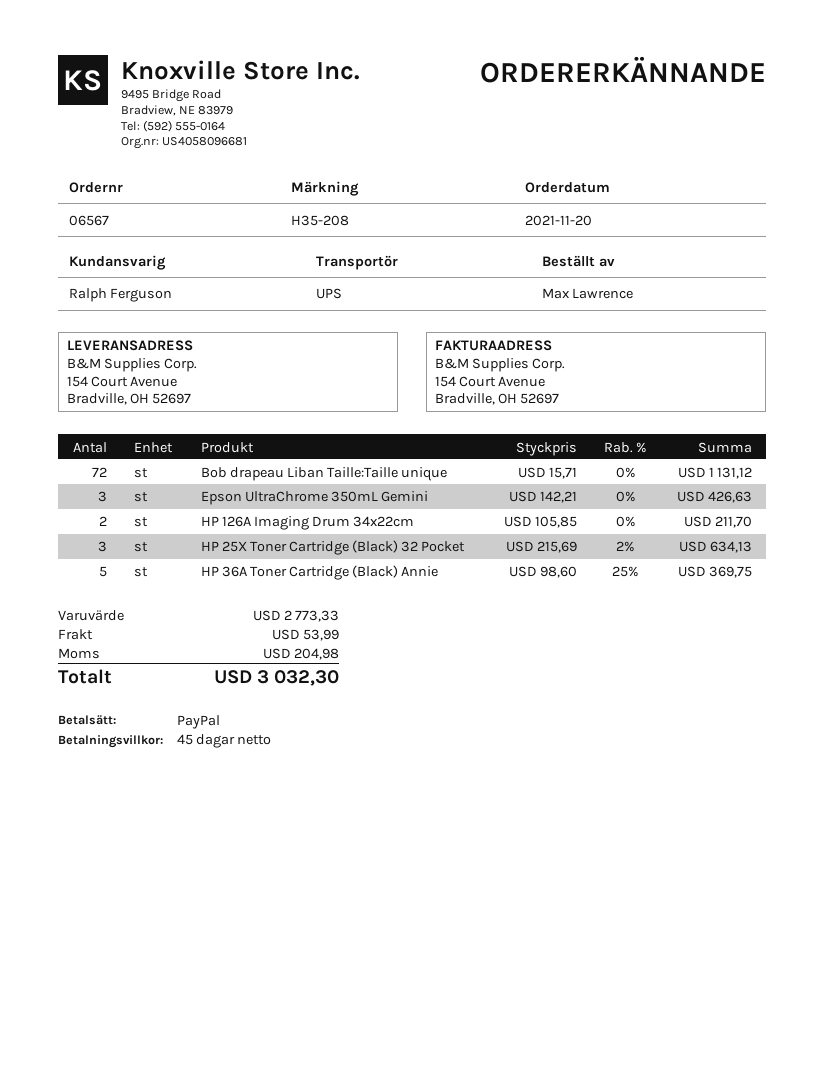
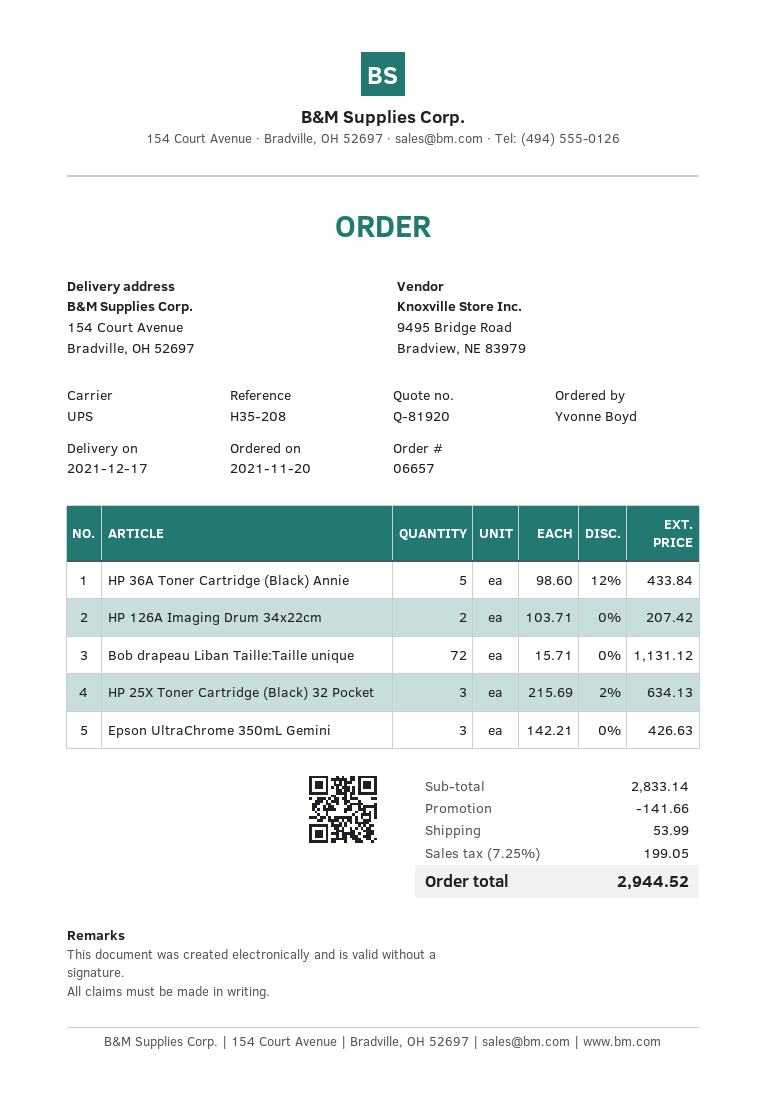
order number: 06567 -> 06657
ordered by: Max Lawrence -> Yvonne Boyd
HP 126A Imaging Drum 34x22cm: 2 x 105.85 = 211.70 -> 2 x 103.71 = 207.42
HP 36A Toner Cartridge (Black) Annie: 5 x 98.60 - 25% = 369.75 -> 5 x 98.60 - 12% = 433.84
subtotal: 2773.33 -> 2833.14
discount: none -> 141.66
tax: 204.98 -> 199.05
total: 3032.30 -> 2944.52

